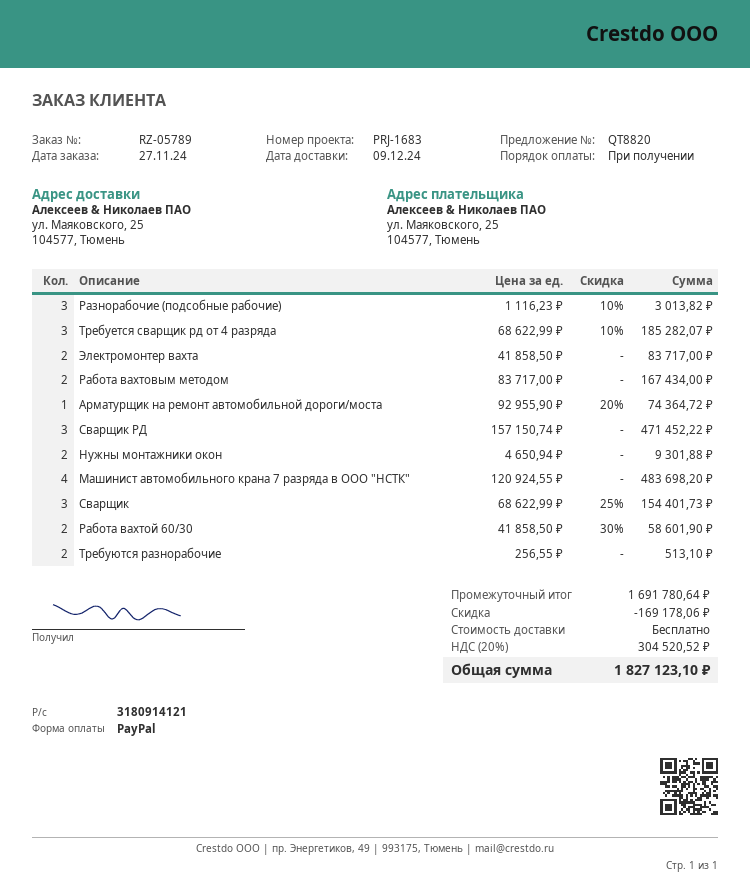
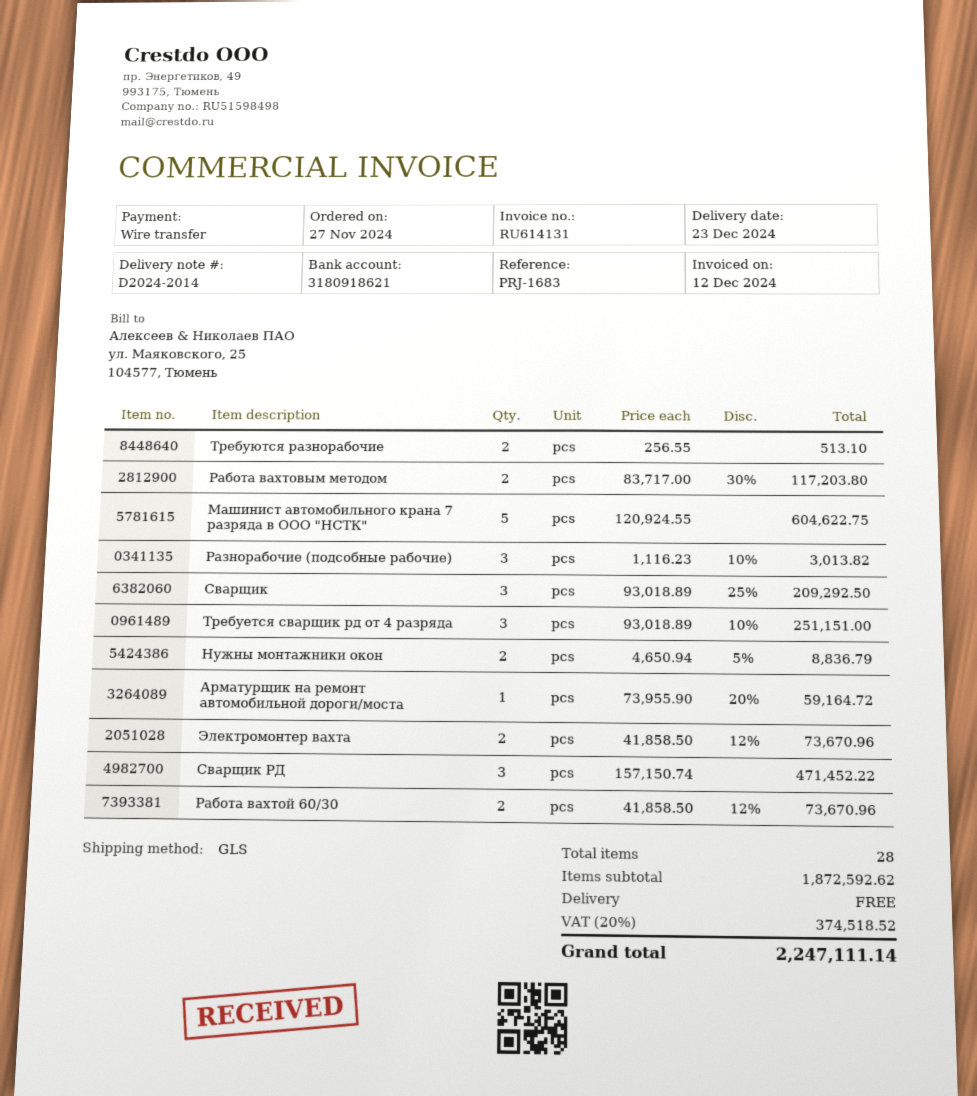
delivery date: 2024-12-09 -> 2024-12-23
payment method: PayPal -> bank transfer
bank account: 3180914121 -> 3180918621
Требуется сварщик рд от 4 разряда: 3 x 68622.99 - 10% = 185282.07 -> 3 x 93018.89 - 10% = 251151.00
Электромонтер вахта: 2 x 41858.50 = 83717.00 -> 2 x 41858.50 - 12% = 73670.96
Работа вахтовым методом: 2 x 83717.00 = 167434.00 -> 2 x 83717.00 - 30% = 117203.80
Арматурщик на ремонт автомобильной дороги/моста: 1 x 92955.90 - 20% = 74364.72 -> 1 x 73955.90 - 20% = 59164.72
Нужны монтажники окон: 2 x 4650.94 = 9301.88 -> 2 x 4650.94 - 5% = 8836.79
Машинист автомобильного крана 7 разряда в ООО "НСТК": 4 x 120924.55 = 483698.20 -> 5 x 120924.55 = 604622.75
Сварщик: 3 x 68622.99 - 25% = 154401.73 -> 3 x 93018.89 - 25% = 209292.50
Работа вахтой 60/30: 2 x 41858.50 - 30% = 58601.90 -> 2 x 41858.50 - 12% = 73670.96
subtotal: 1691780.64 -> 1872592.62
discount: 169178.06 -> none
tax: 20% = 304520.52 -> 20% = 374518.52
total: 1827123.10 -> 2247111.14

